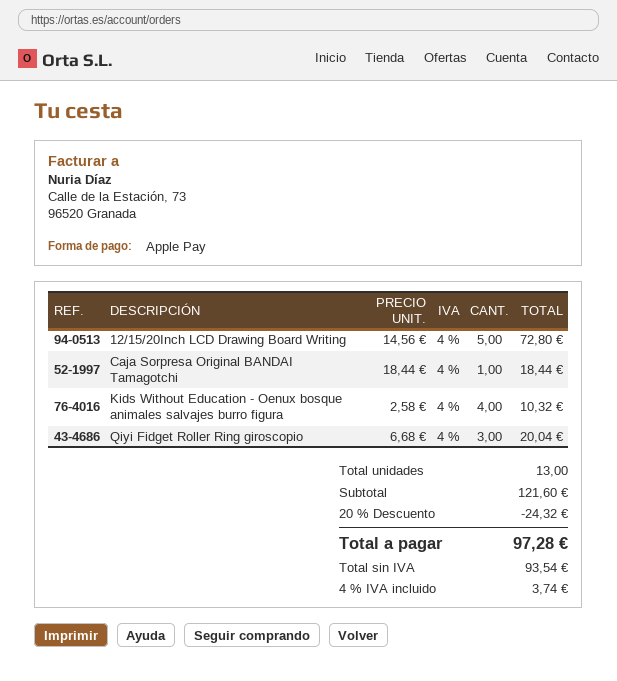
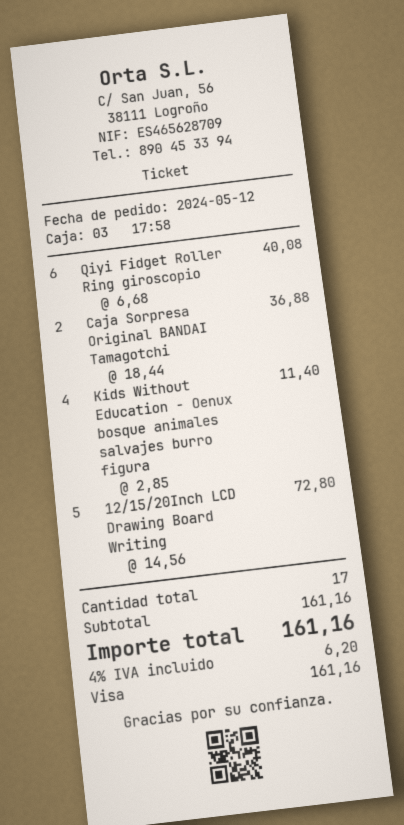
payment method: Apple Pay -> Visa
Caja Sorpresa Original BANDAI Tamagotchi: 1 x 18.44 = 18.44 -> 2 x 18.44 = 36.88
Kids Without Education - Oenux bosque animales salvajes burro figura: 4 x 2.58 = 10.32 -> 4 x 2.85 = 11.40
Qiyi Fidget Roller Ring giroscopio: 3 x 6.68 = 20.04 -> 6 x 6.68 = 40.08
total quantity: 13 -> 17
subtotal: 121.60 -> 161.16
discount: 20% = 24.32 -> none
tax: 4% = 3.74 -> 4% = 6.20
total: 97.28 -> 161.16

